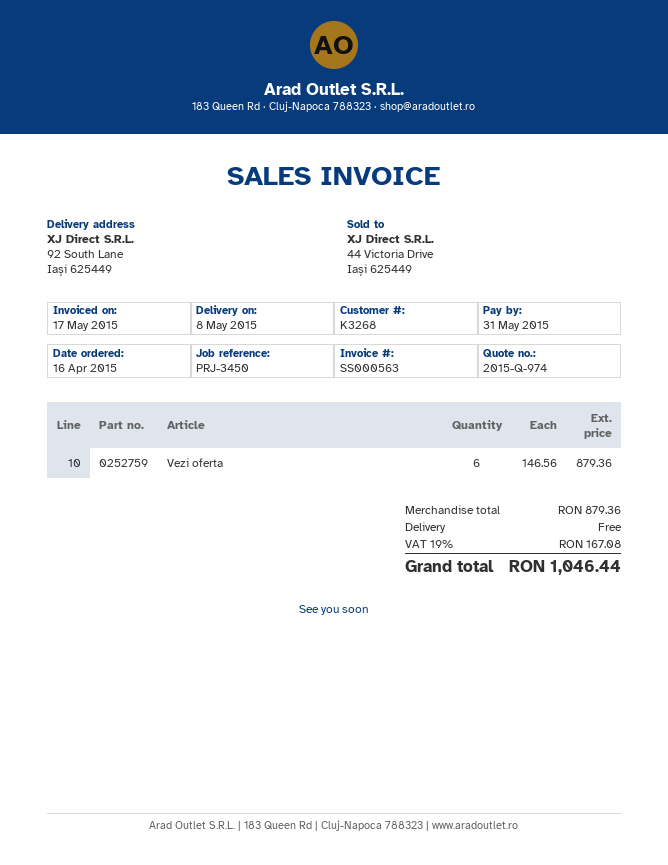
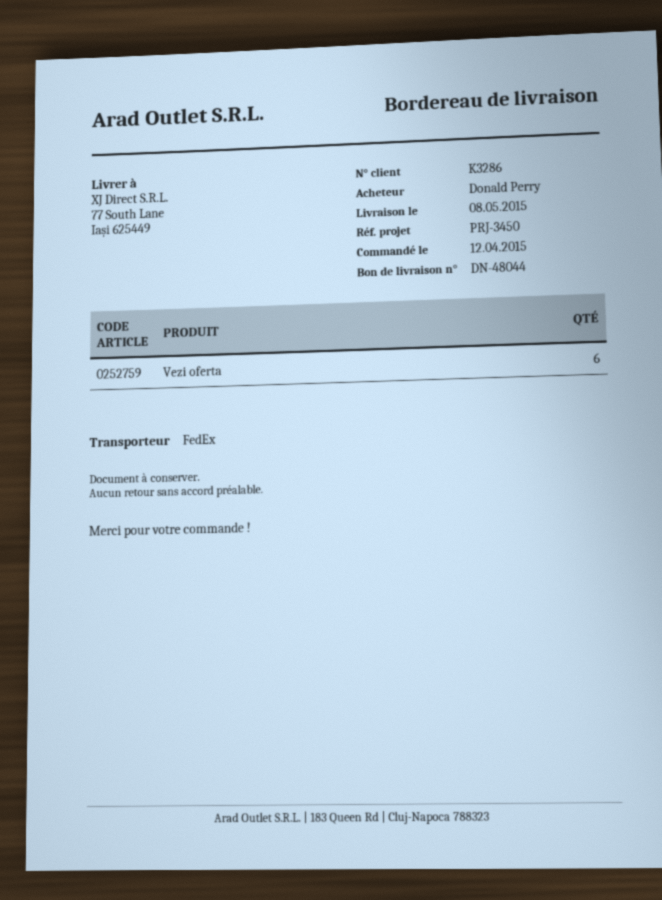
order date: 2015-04-16 -> 2015-04-12
customer number: K3268 -> K3286
ship to: 92 South Lane, Iași 625449 -> 77 South Lane, Iași 625449

